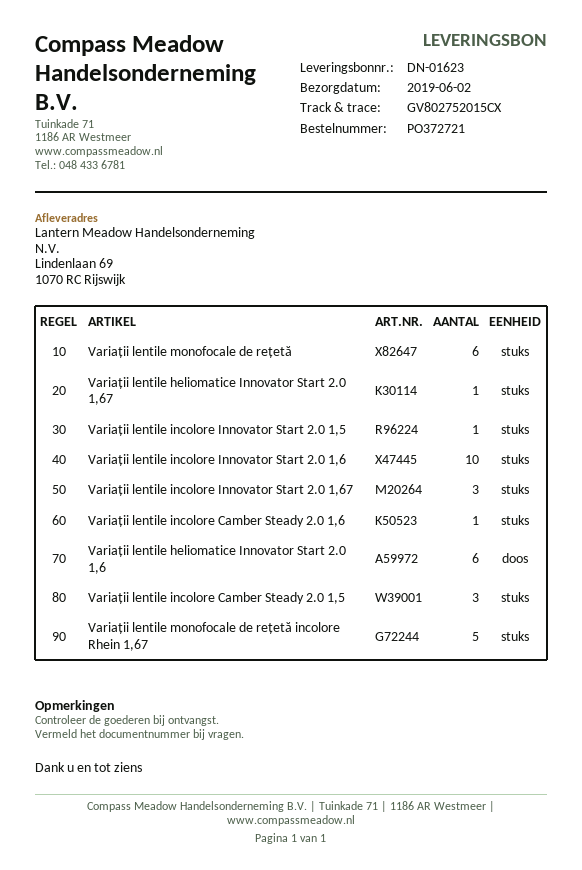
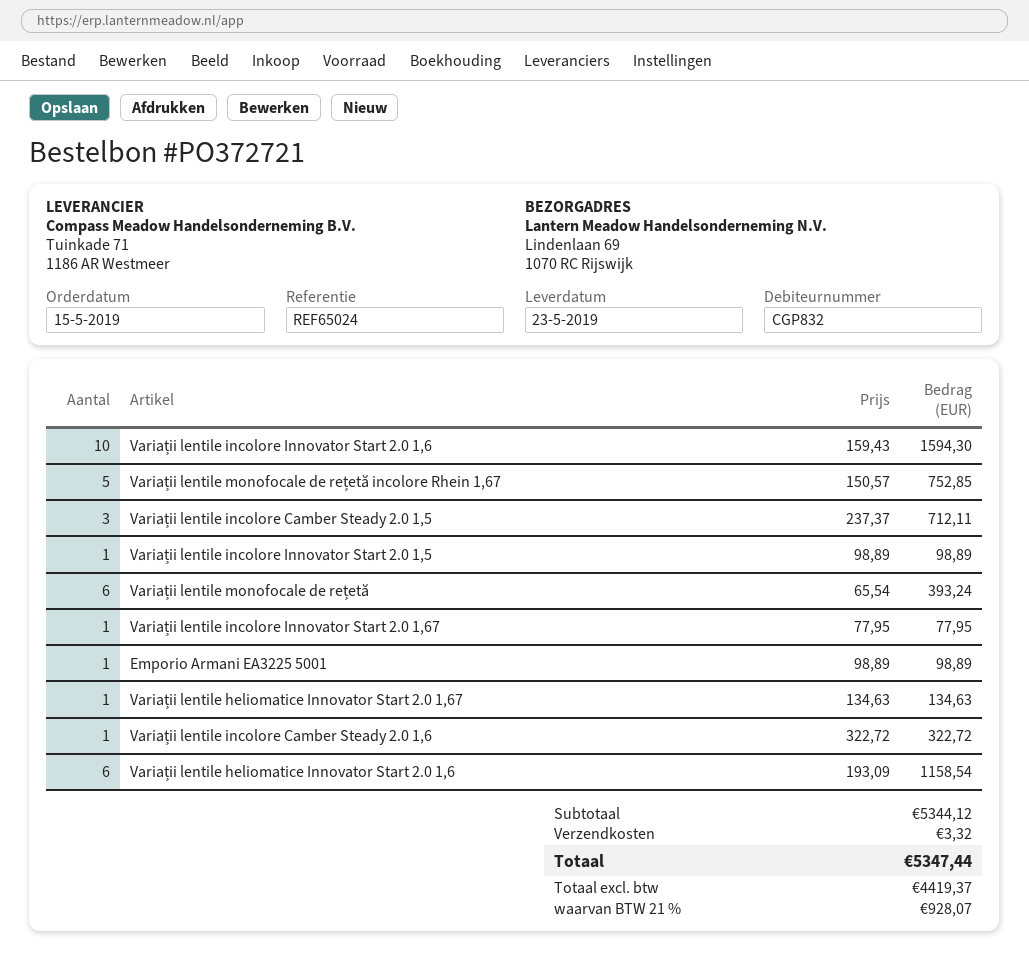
delivery date: 2019-06-02 -> 2019-05-23
Variații lentile incolore Innovator Start 2.0 1,67: 3 -> 1
Emporio Armani EA3225 5001: none -> 1

